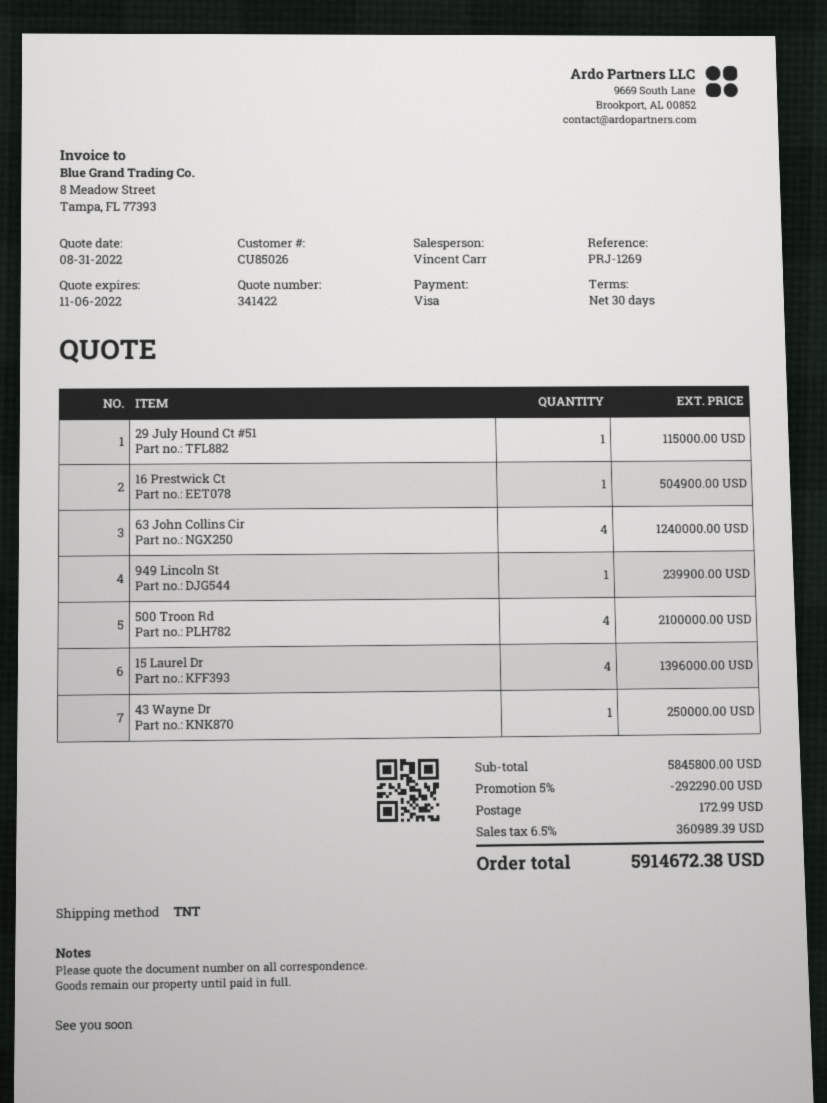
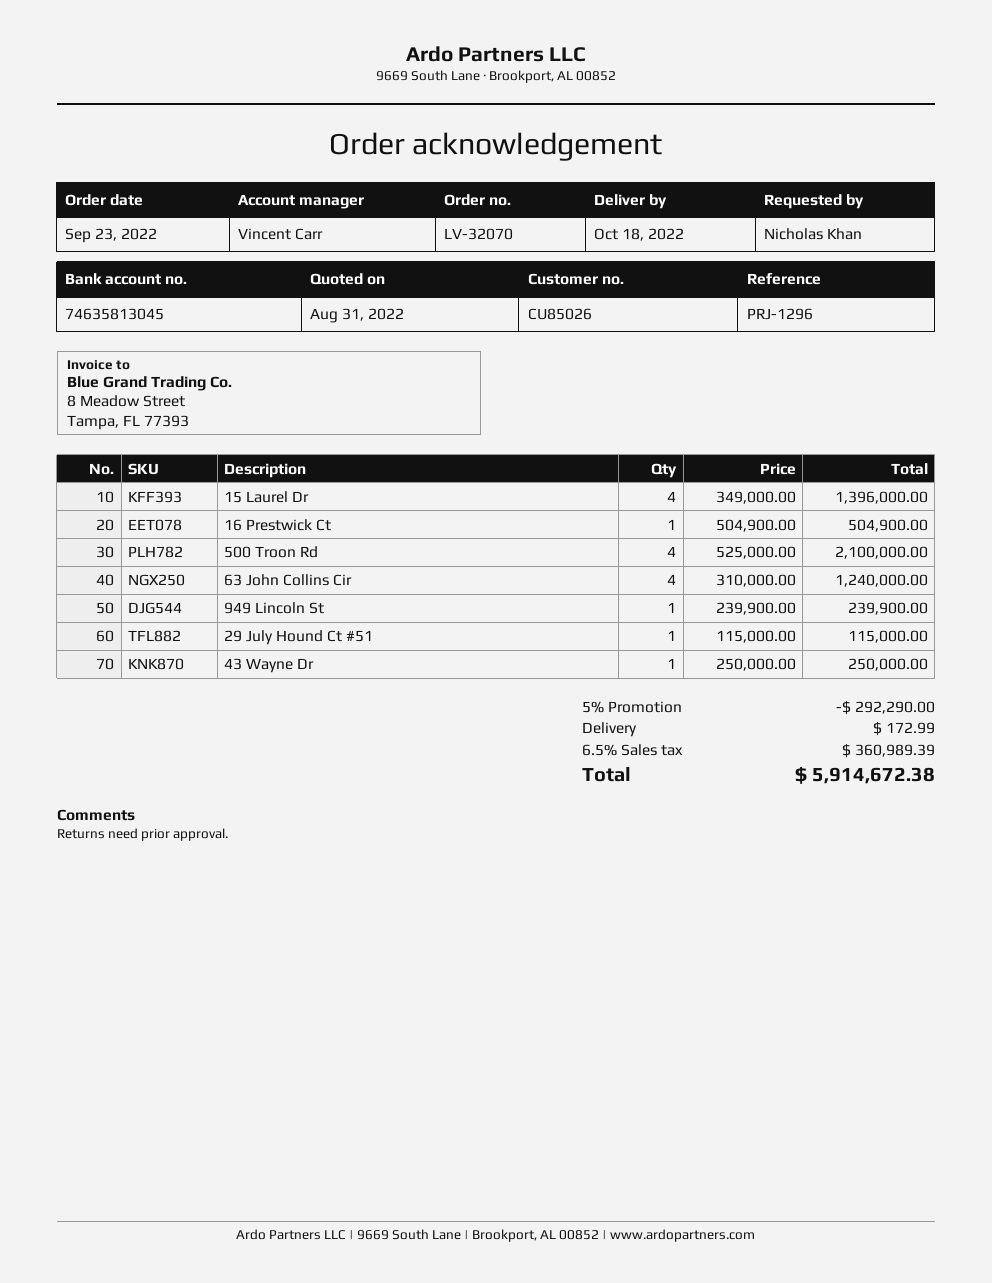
reference: PRJ-1269 -> PRJ-1296

